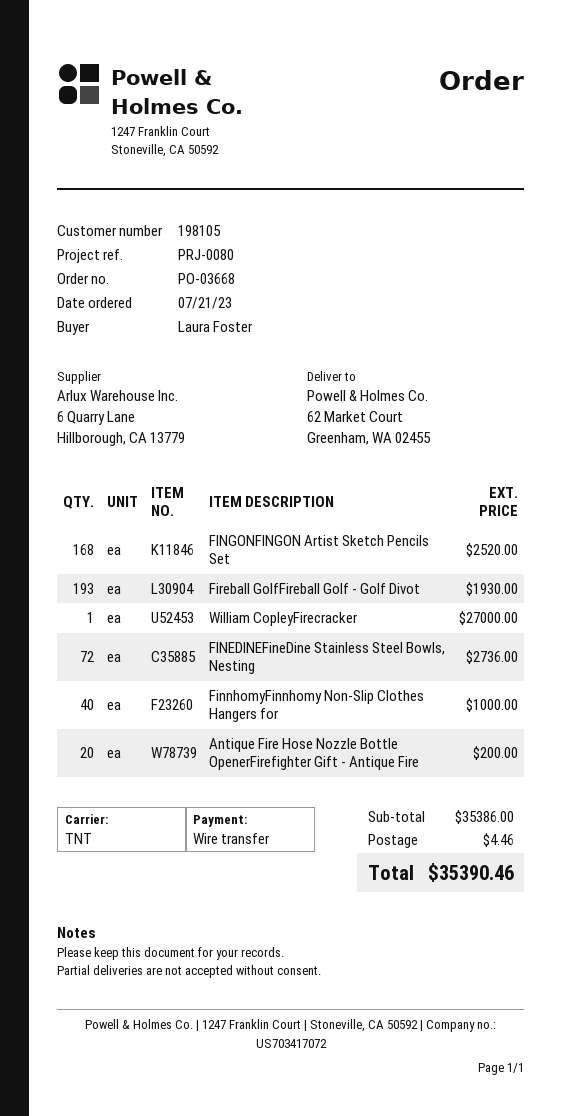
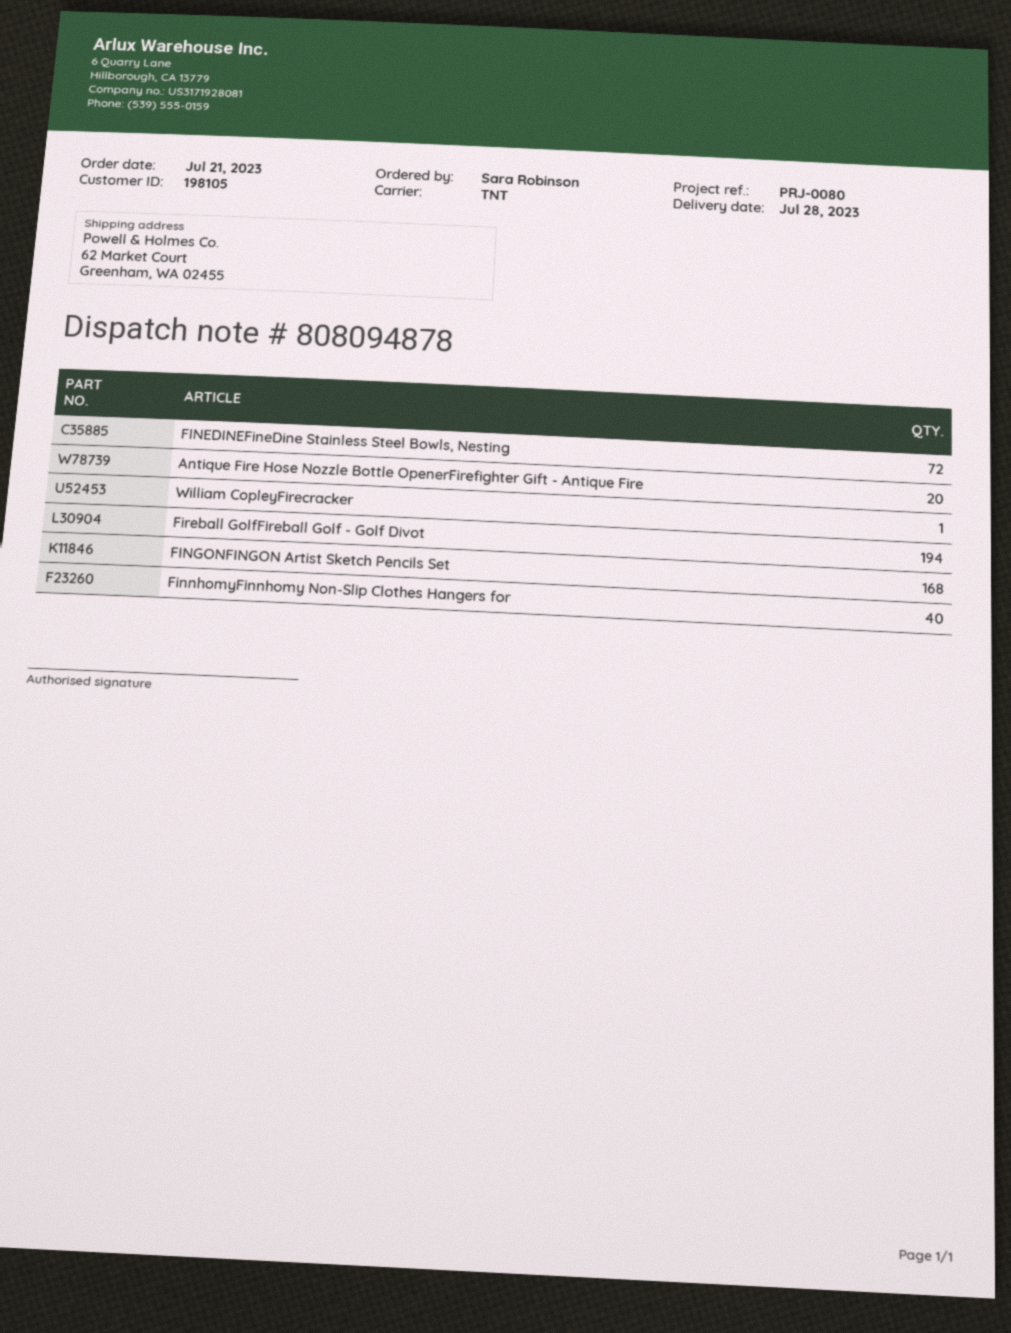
ordered by: Laura Foster -> Sara Robinson
Fireball GolfFireball Golf - Golf Divot: 193 -> 194

